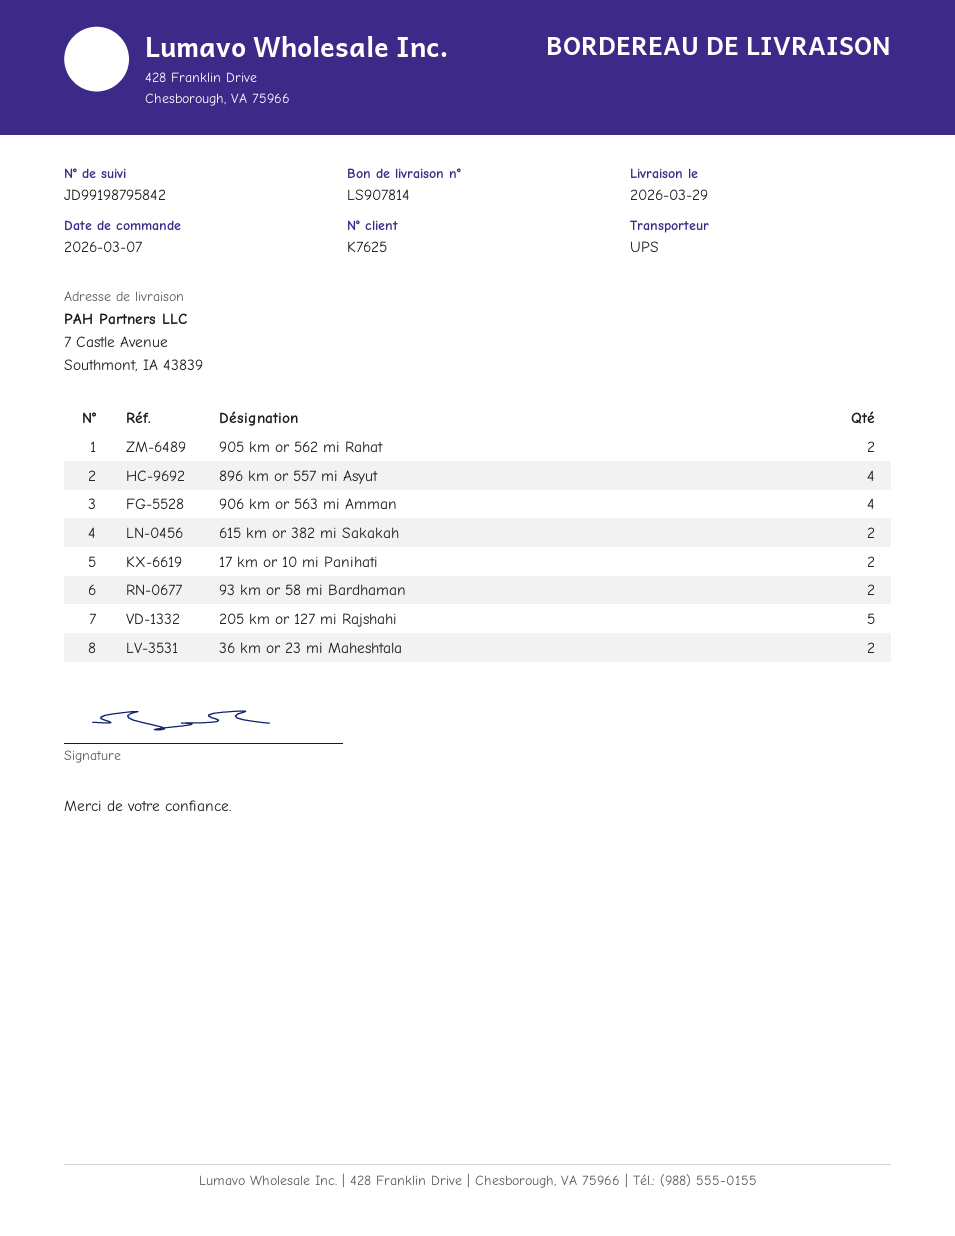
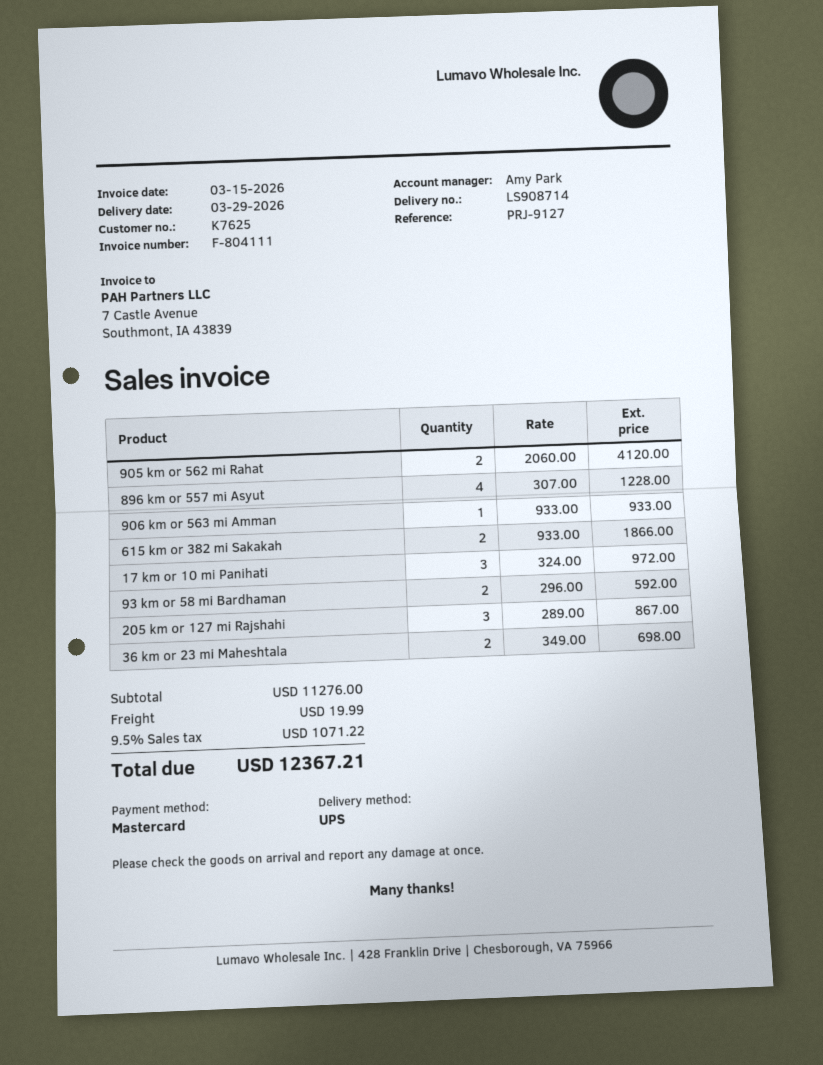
delivery note number: LS907814 -> LS908714
906 km or 563 mi Amman: 4 -> 1
17 km or 10 mi Panihati: 2 -> 3
205 km or 127 mi Rajshahi: 5 -> 3

